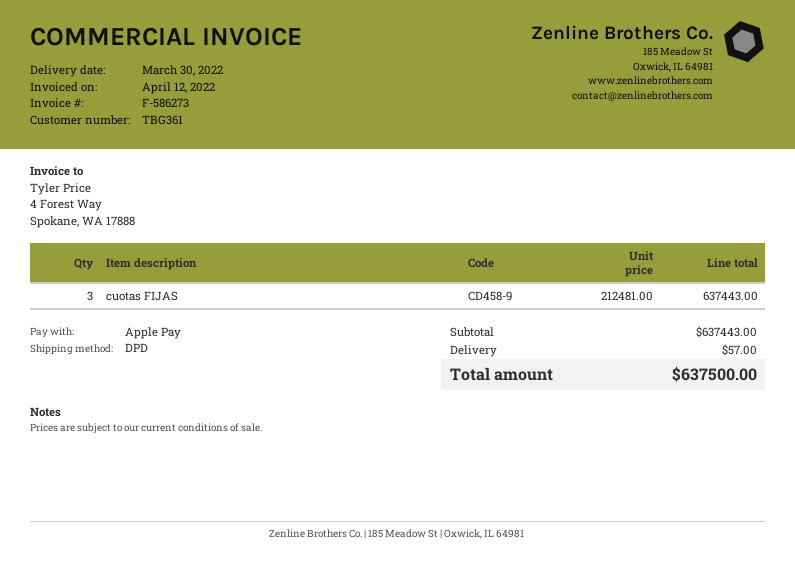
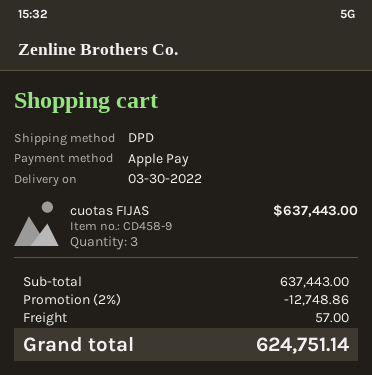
discount: none -> 2% = 12748.86
total: 637500.00 -> 624751.14

